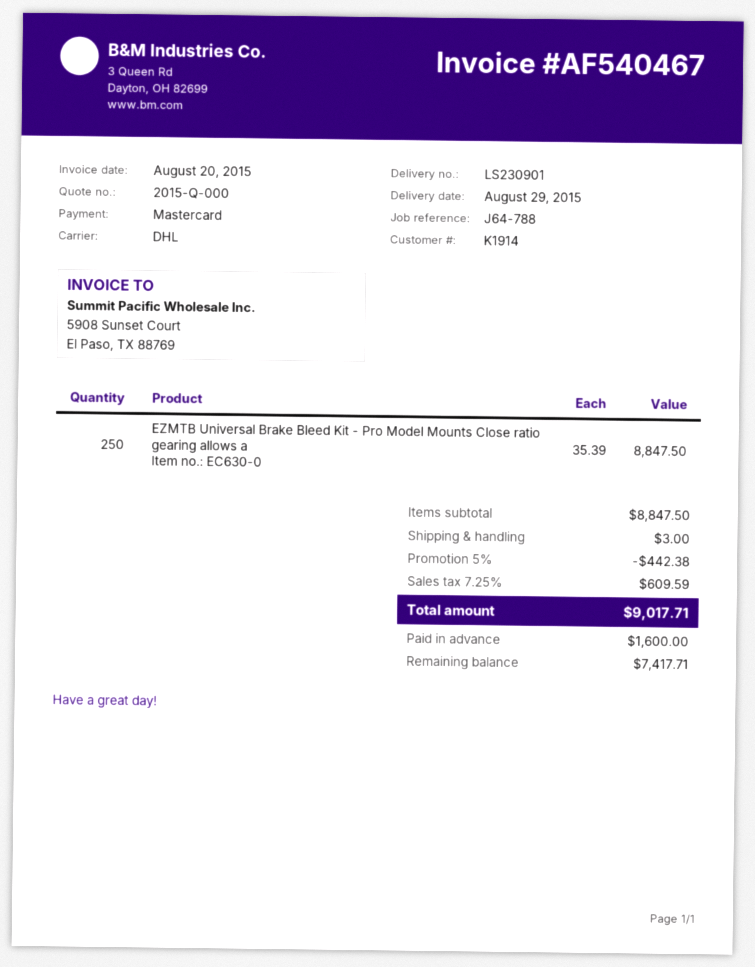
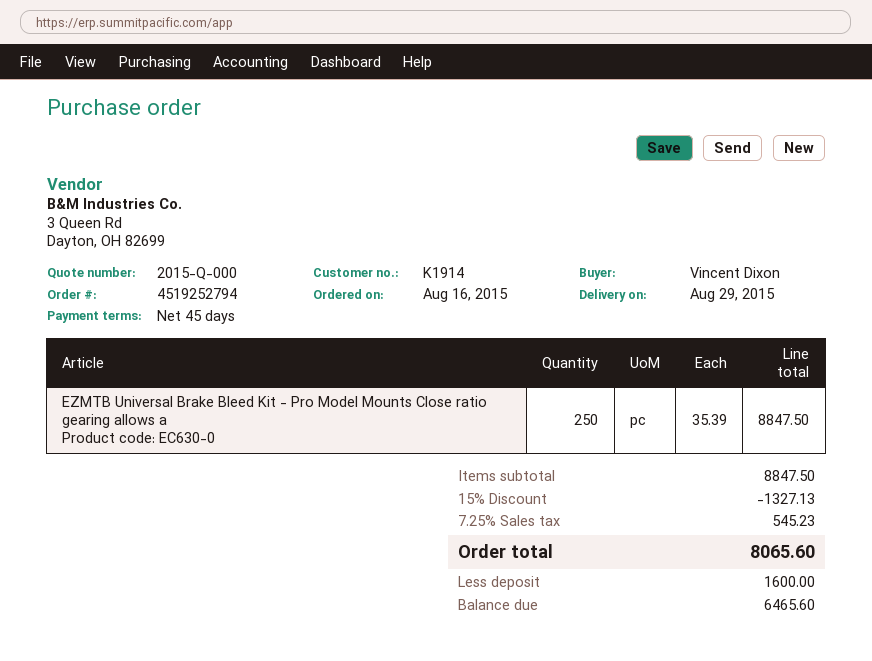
discount: 5% = 442.38 -> 15% = 1327.13
shipping: 3.00 -> none
tax: 7.25% = 609.59 -> 7.25% = 545.23
total: 9017.71 -> 8065.60
balance: 7417.71 -> 6465.60

